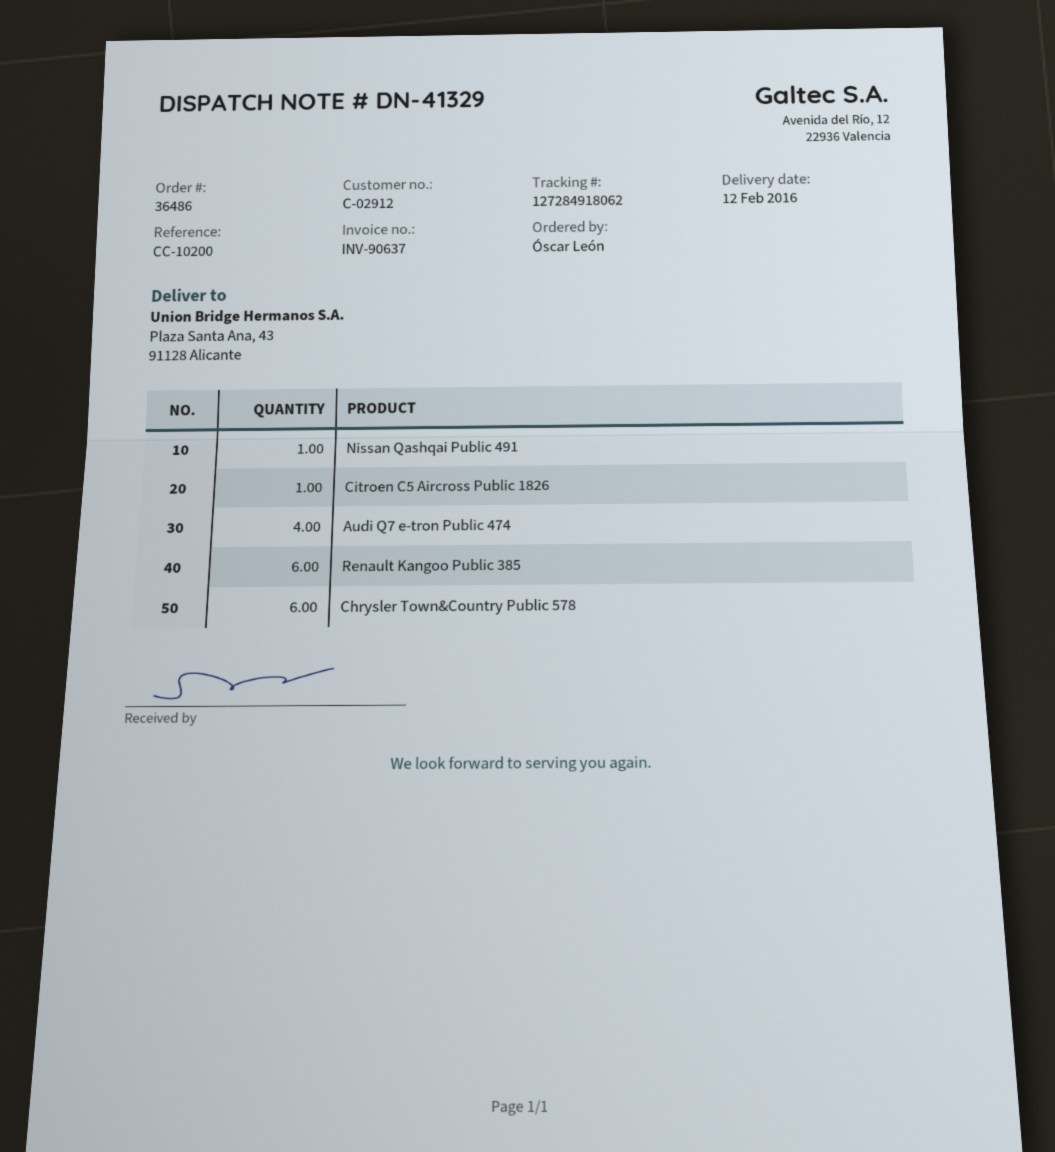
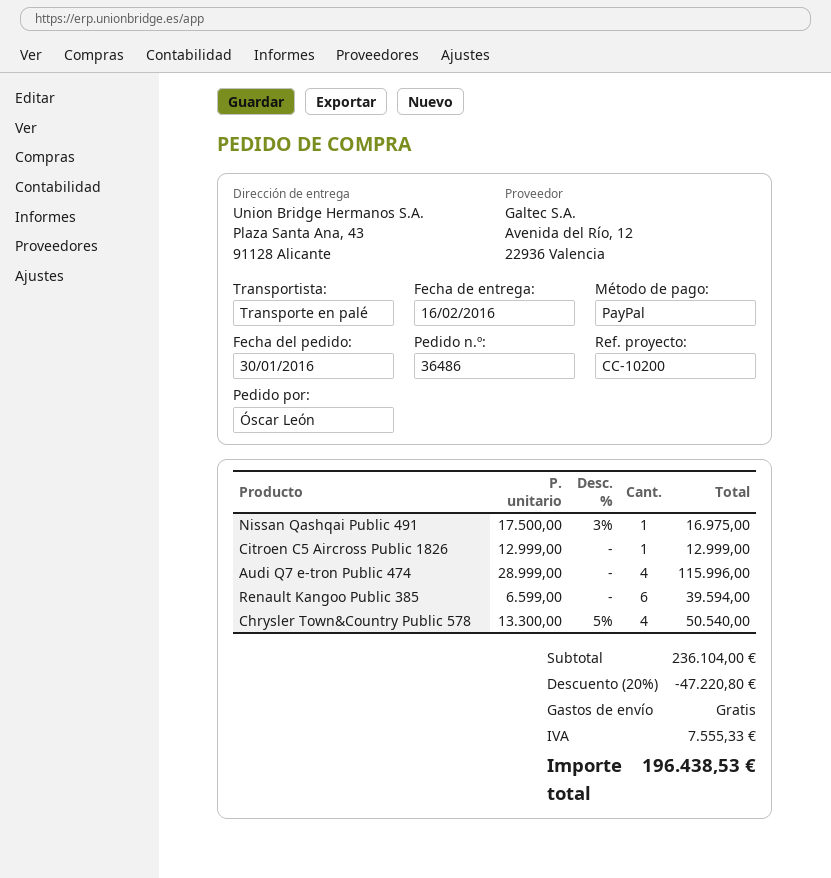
delivery date: 2016-02-12 -> 2016-02-16
Chrysler Town&Country Public 578: 6 -> 4

